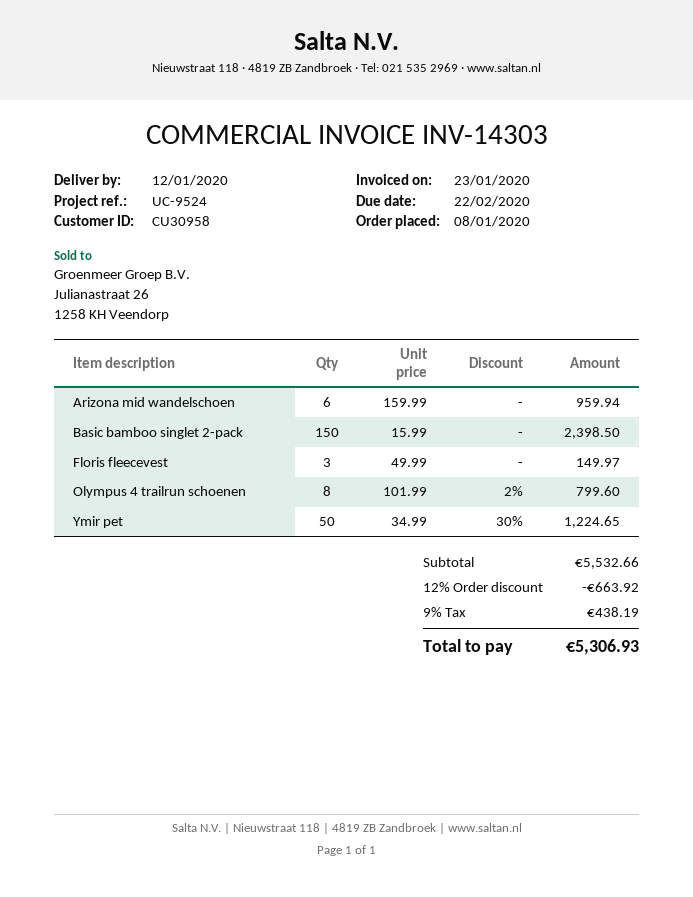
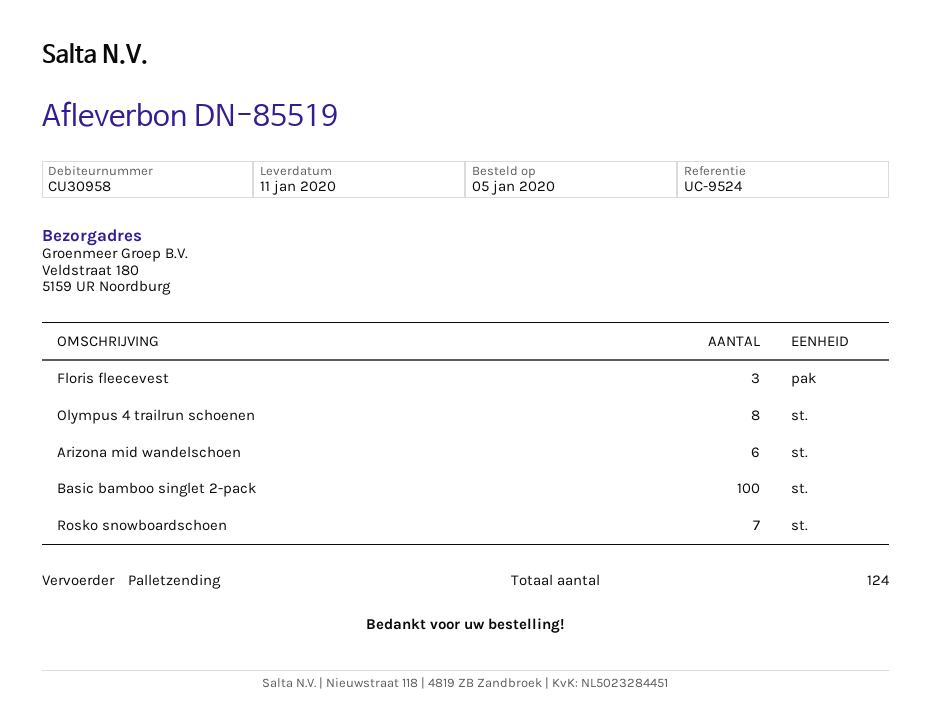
order date: 2020-01-08 -> 2020-01-05
delivery date: 2020-01-12 -> 2020-01-11
Basic bamboo singlet 2-pack: 150 -> 100
Ymir pet: 50 -> none
Rosko snowboardschoen: none -> 7

